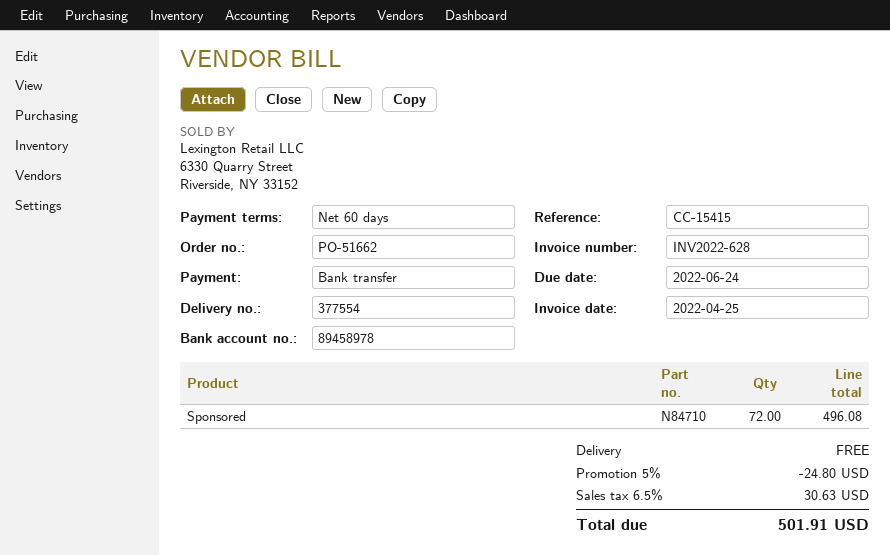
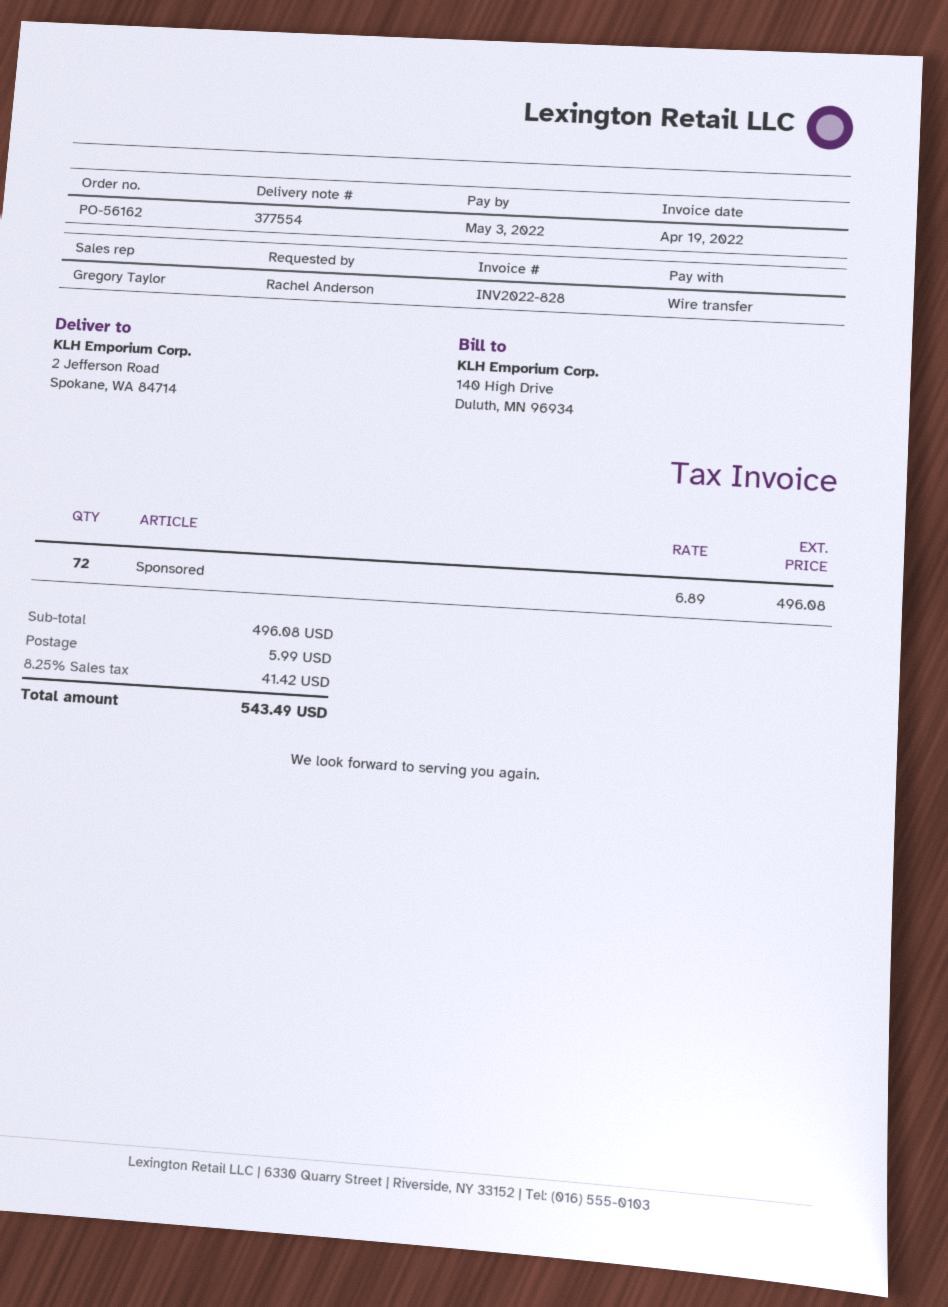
order number: PO-51662 -> PO-56162
invoice number: INV2022-628 -> INV2022-828
invoice date: 2022-04-25 -> 2022-04-19
due date: 2022-06-24 -> 2022-05-03
discount: 5% = 24.80 -> none
shipping: 0.00 -> 5.99
tax: 6.5% = 30.63 -> 8.25% = 41.42
total: 501.91 -> 543.49

